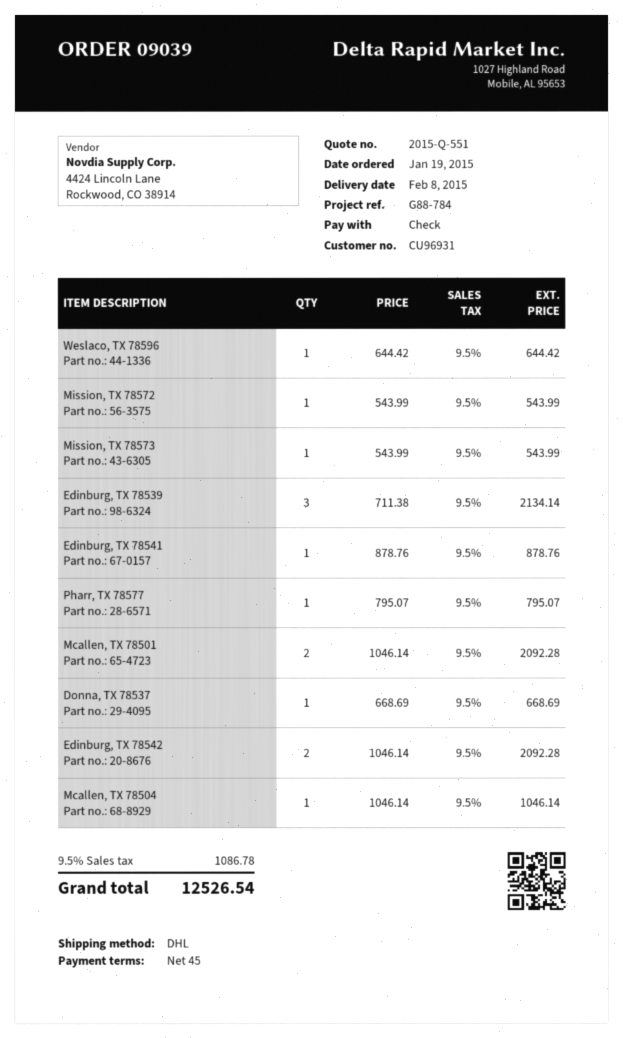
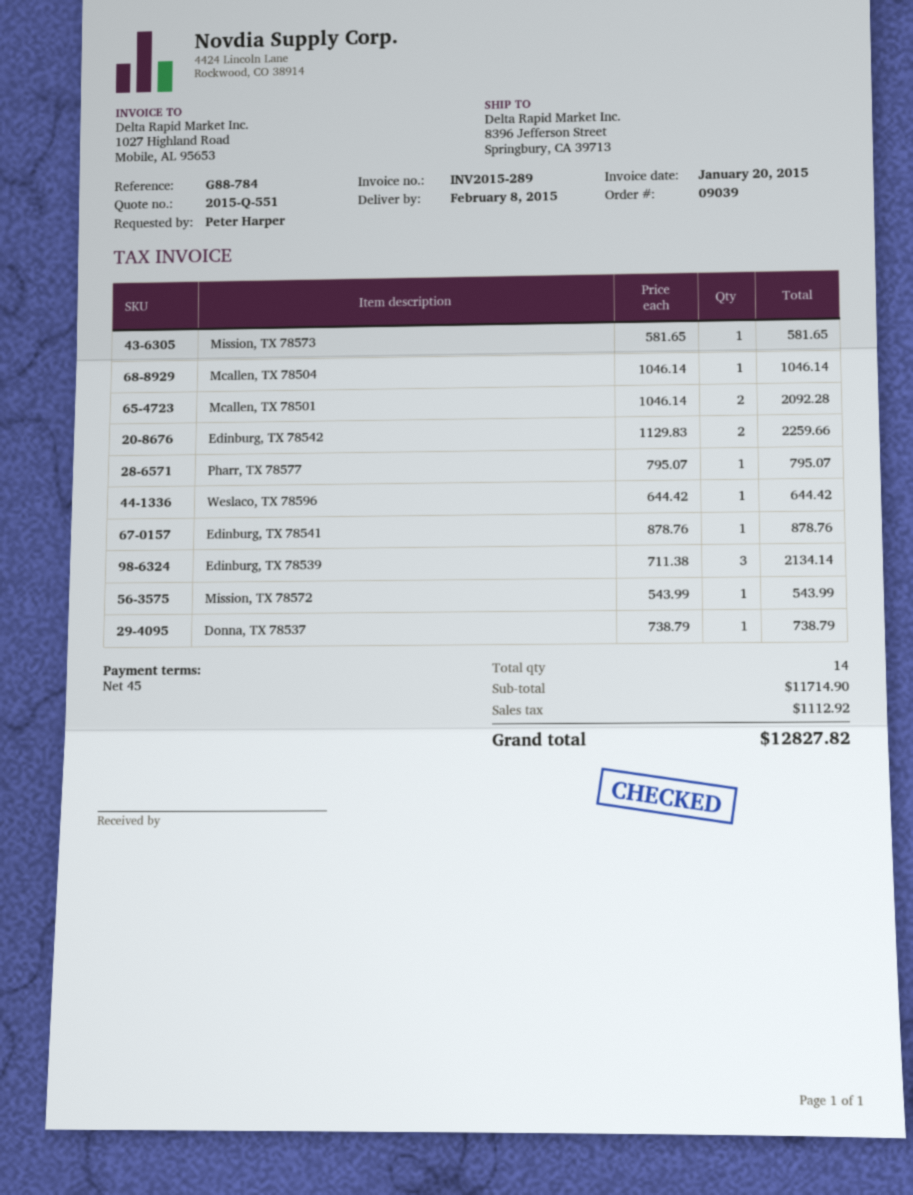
Mission, TX 78573: 1 x 543.99 = 543.99 -> 1 x 581.65 = 581.65
Donna, TX 78537: 1 x 668.69 = 668.69 -> 1 x 738.79 = 738.79
Edinburg, TX 78542: 2 x 1046.14 = 2092.28 -> 2 x 1129.83 = 2259.66
tax: 1086.78 -> 1112.92
total: 12526.54 -> 12827.82

